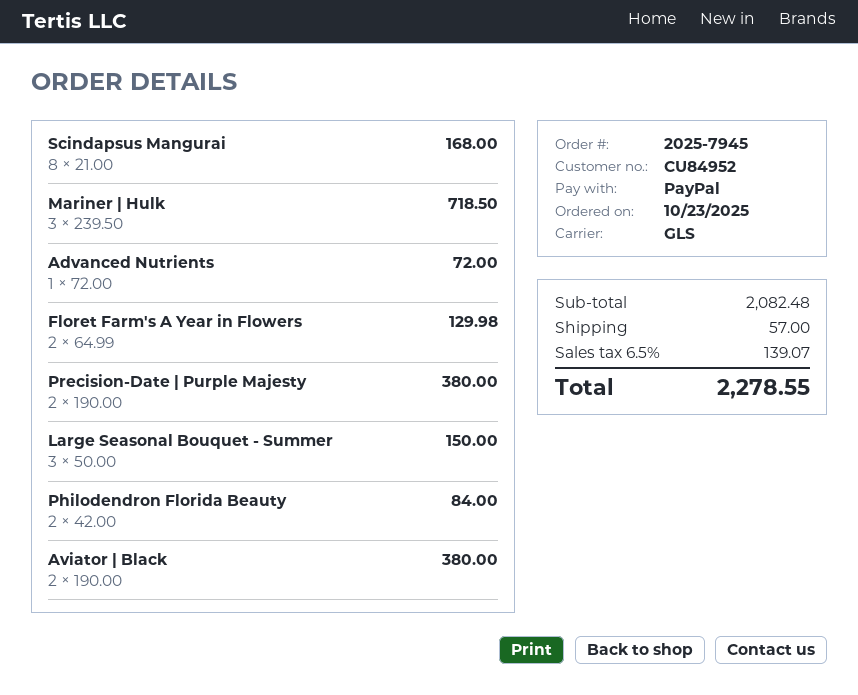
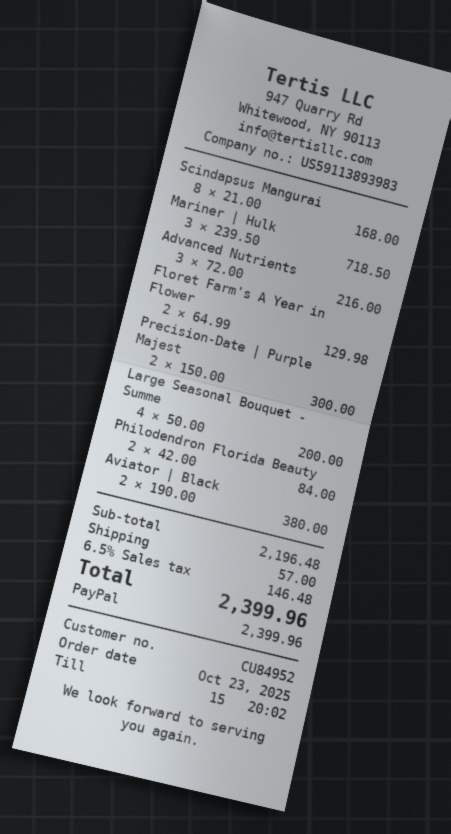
Advanced Nutrients: 1 x 72.00 = 72.00 -> 3 x 72.00 = 216.00
Precision-Date | Purple Majesty: 2 x 190.00 = 380.00 -> 2 x 150.00 = 300.00
Large Seasonal Bouquet - Summer: 3 x 50.00 = 150.00 -> 4 x 50.00 = 200.00
subtotal: 2082.48 -> 2196.48
tax: 6.5% = 139.07 -> 6.5% = 146.48
total: 2278.55 -> 2399.96

